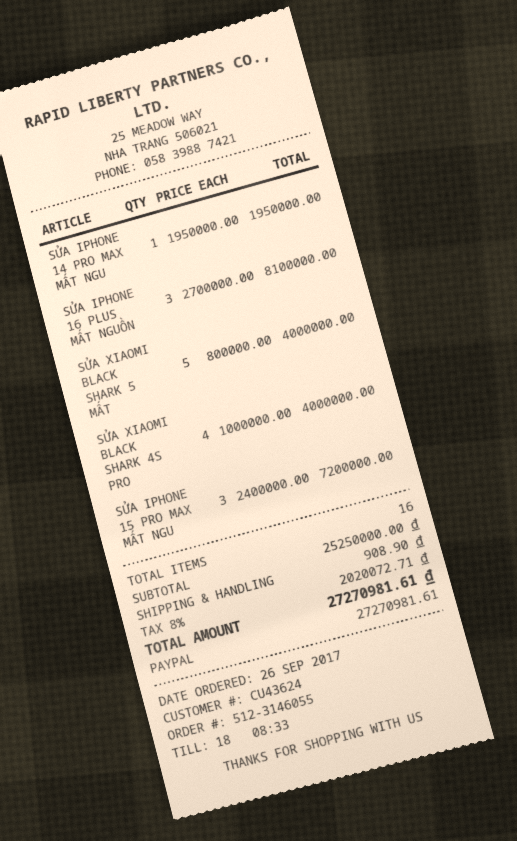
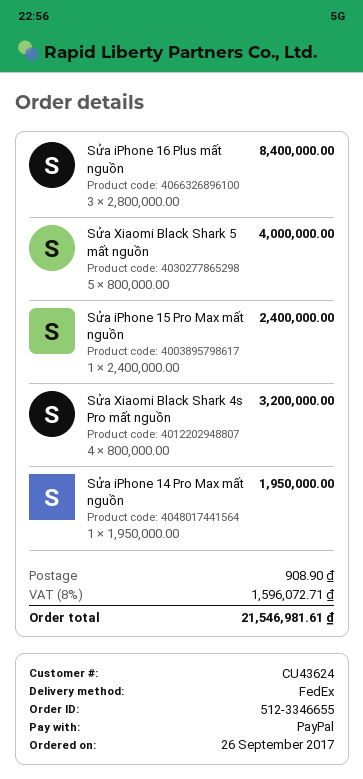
order number: 512-3146055 -> 512-3346655
SỬA IPHONE 16 PLUS MẤT NGUỒN: 3 x 2700000.00 = 8100000.00 -> 3 x 2800000.00 = 8400000.00
SỬA XIAOMI BLACK SHARK 4S PRO: 4 x 1000000.00 = 4000000.00 -> 4 x 800000.00 = 3200000.00
SỬA IPHONE 15 PRO MAX MẤT NGU: 3 x 2400000.00 = 7200000.00 -> 1 x 2400000.00 = 2400000.00
tax: 8% = 2020072.71 -> 8% = 1596072.71
total: 27270981.61 -> 21546981.61

